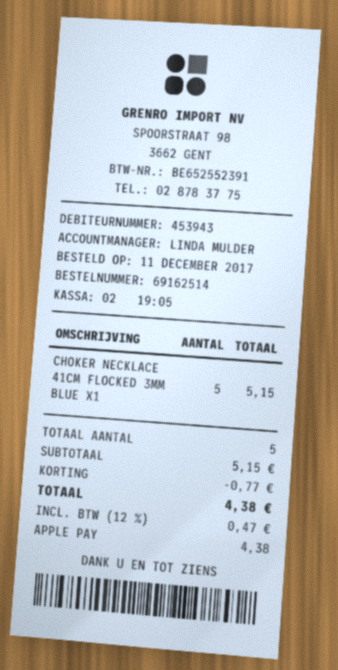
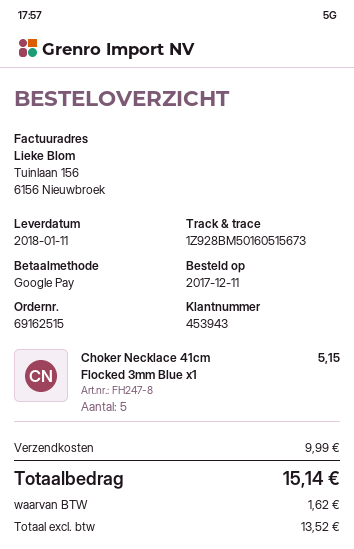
order number: 69162514 -> 69162515
payment method: Apple Pay -> Google Pay
discount: 0.77 -> none
shipping: none -> 9.99
tax: 0.47 -> 1.62
total: 4.38 -> 15.14

